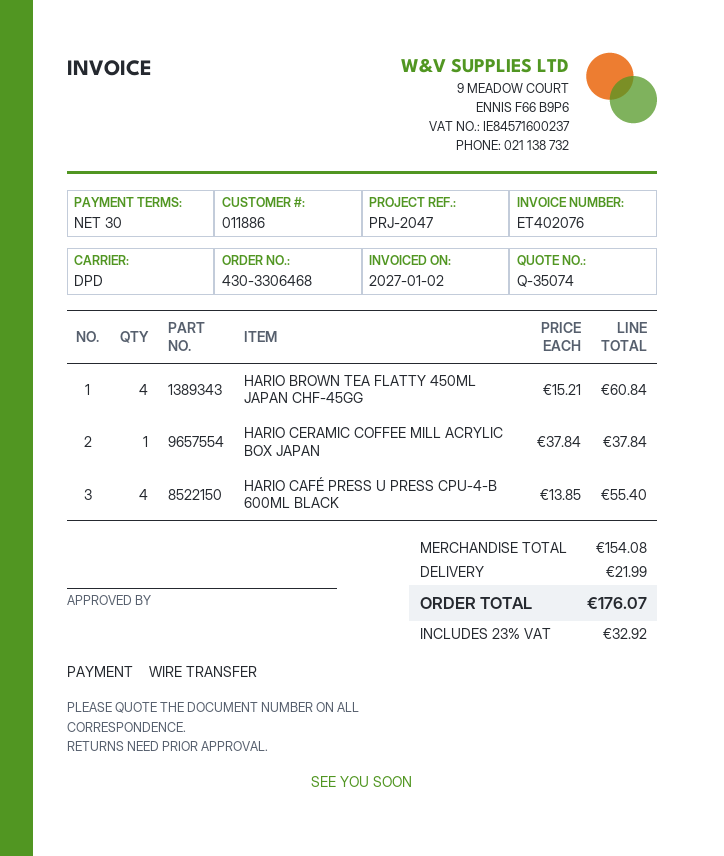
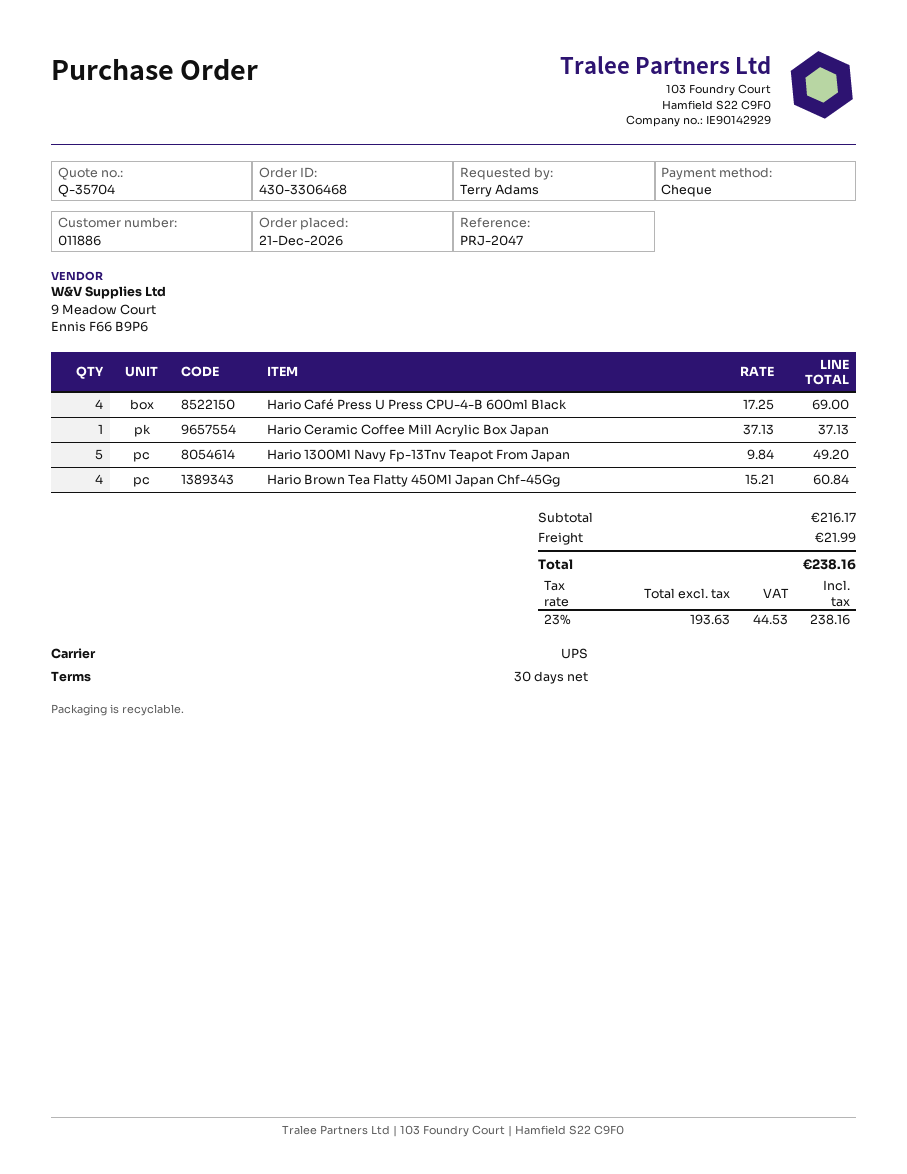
quote number: Q-35074 -> Q-35704
payment method: bank transfer -> cheque
shipping method: DPD -> UPS
HARIO CERAMIC COFFEE MILL ACRYLIC BOX JAPAN: 1 x 37.84 = 37.84 -> 1 x 37.13 = 37.13
HARIO CAFÉ PRESS U PRESS CPU-4-B 600ML BLACK: 4 x 13.85 = 55.40 -> 4 x 17.25 = 69.00
Hario 1300Ml Navy Fp-13Tnv Teapot From Japan: none -> 5 x 9.84 = 49.20
subtotal: 154.08 -> 216.17
tax: 23% = 32.92 -> 23% = 44.53
total: 176.07 -> 238.16

